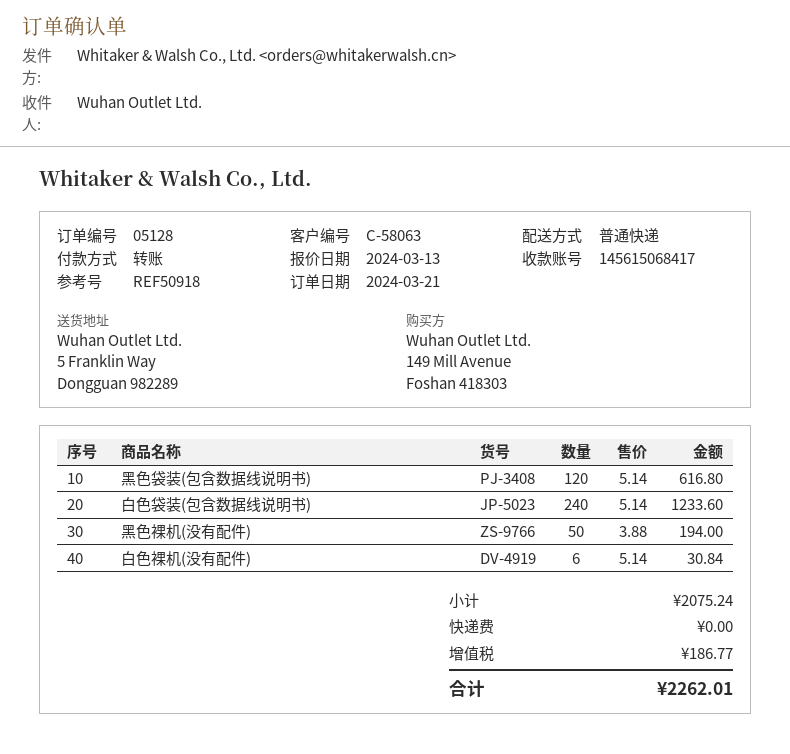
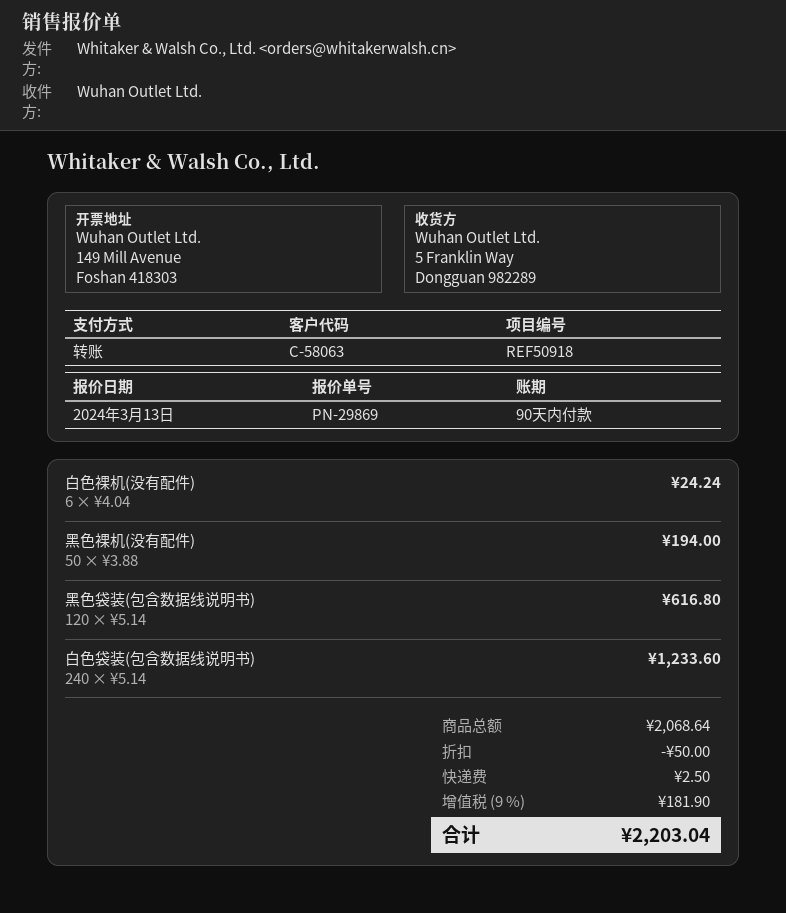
白色裸机(没有配件): 6 x 5.14 = 30.84 -> 6 x 4.04 = 24.24
subtotal: 2075.24 -> 2068.64
discount: none -> 50.00
shipping: 0.00 -> 2.50
tax: 186.77 -> 181.90
total: 2262.01 -> 2203.04

